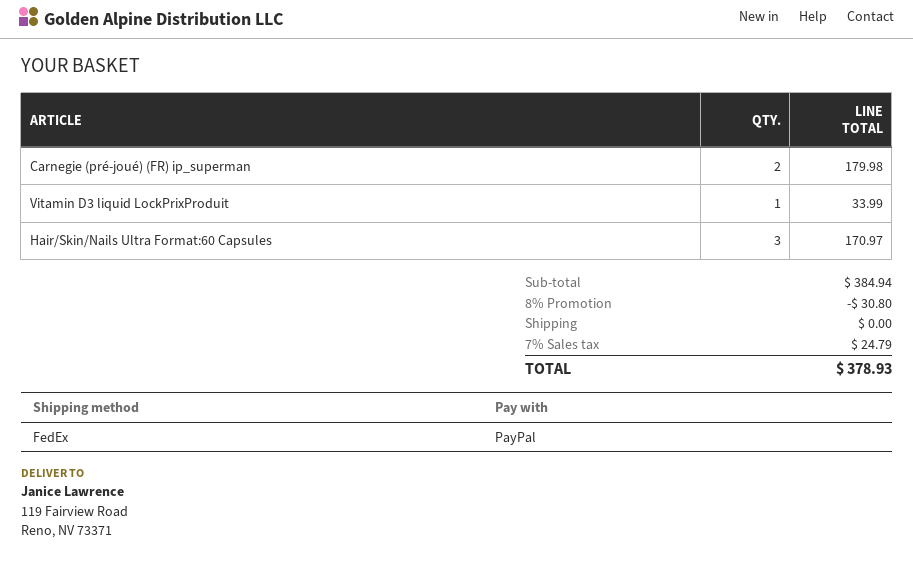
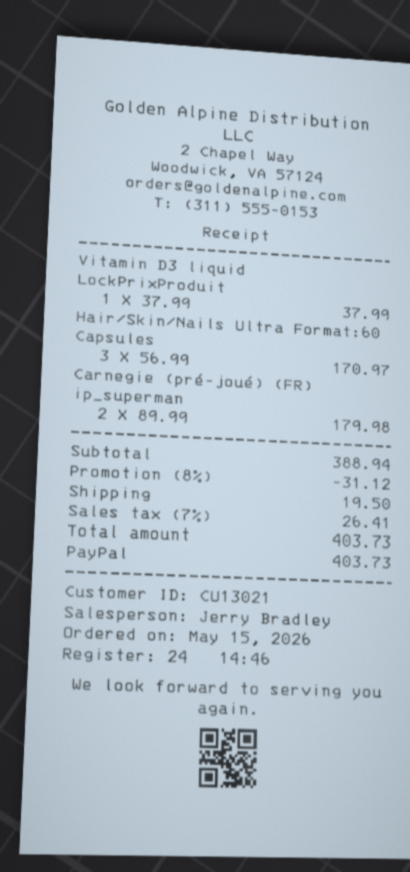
Vitamin D3 liquid LockPrixProduit: 1 for 33.99 -> 1 for 37.99
subtotal: 384.94 -> 388.94
discount: 8% = 30.80 -> 8% = 31.12
shipping: 0.00 -> 19.50
tax: 7% = 24.79 -> 7% = 26.41
total: 378.93 -> 403.73

